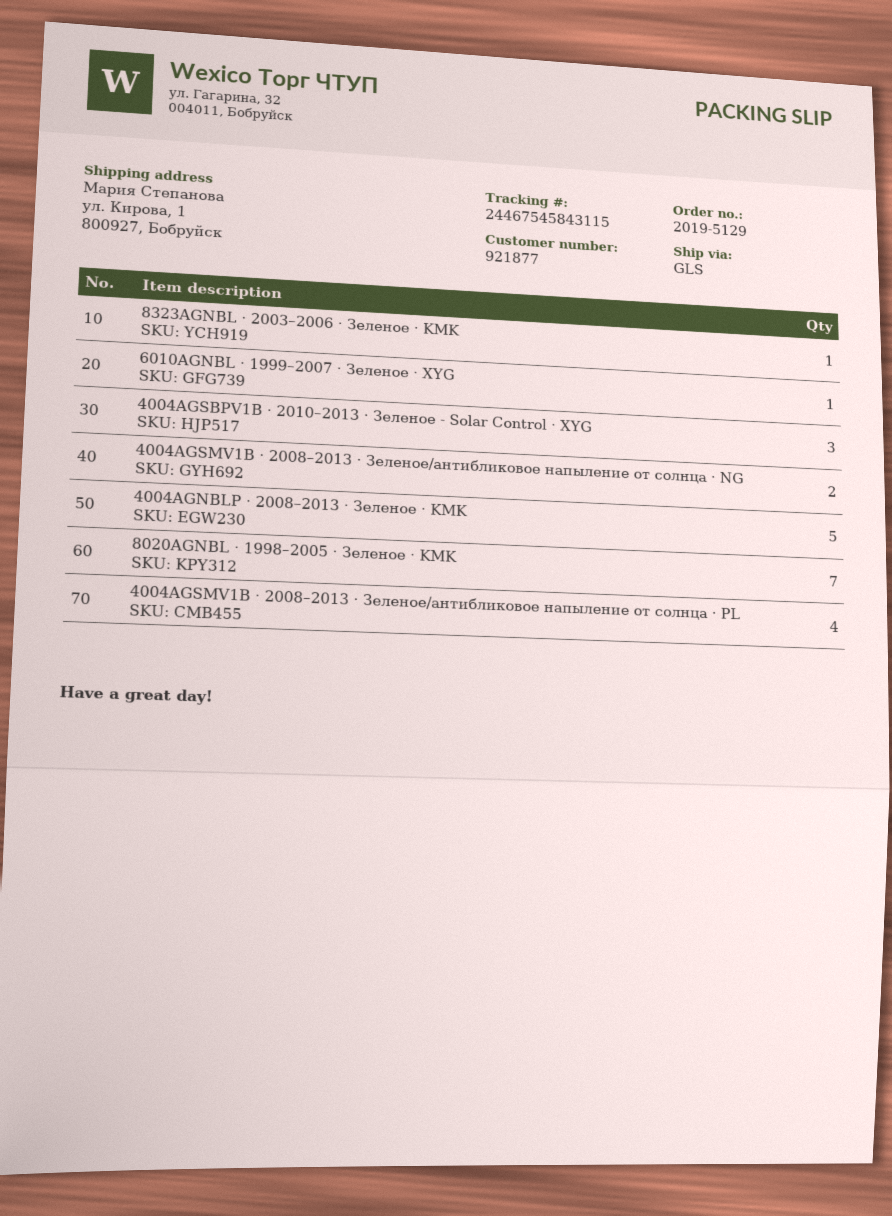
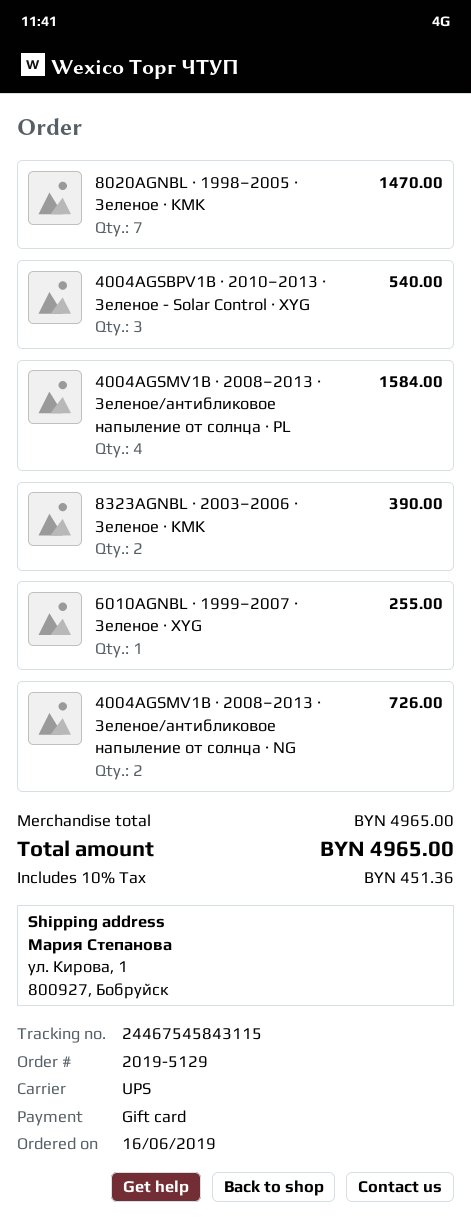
shipping method: GLS -> UPS
8323AGNBL · 2003–2006 · Зеленое · KMK: 1 -> 2
4004AGNBLP · 2008–2013 · Зеленое · KMK: 5 -> none

